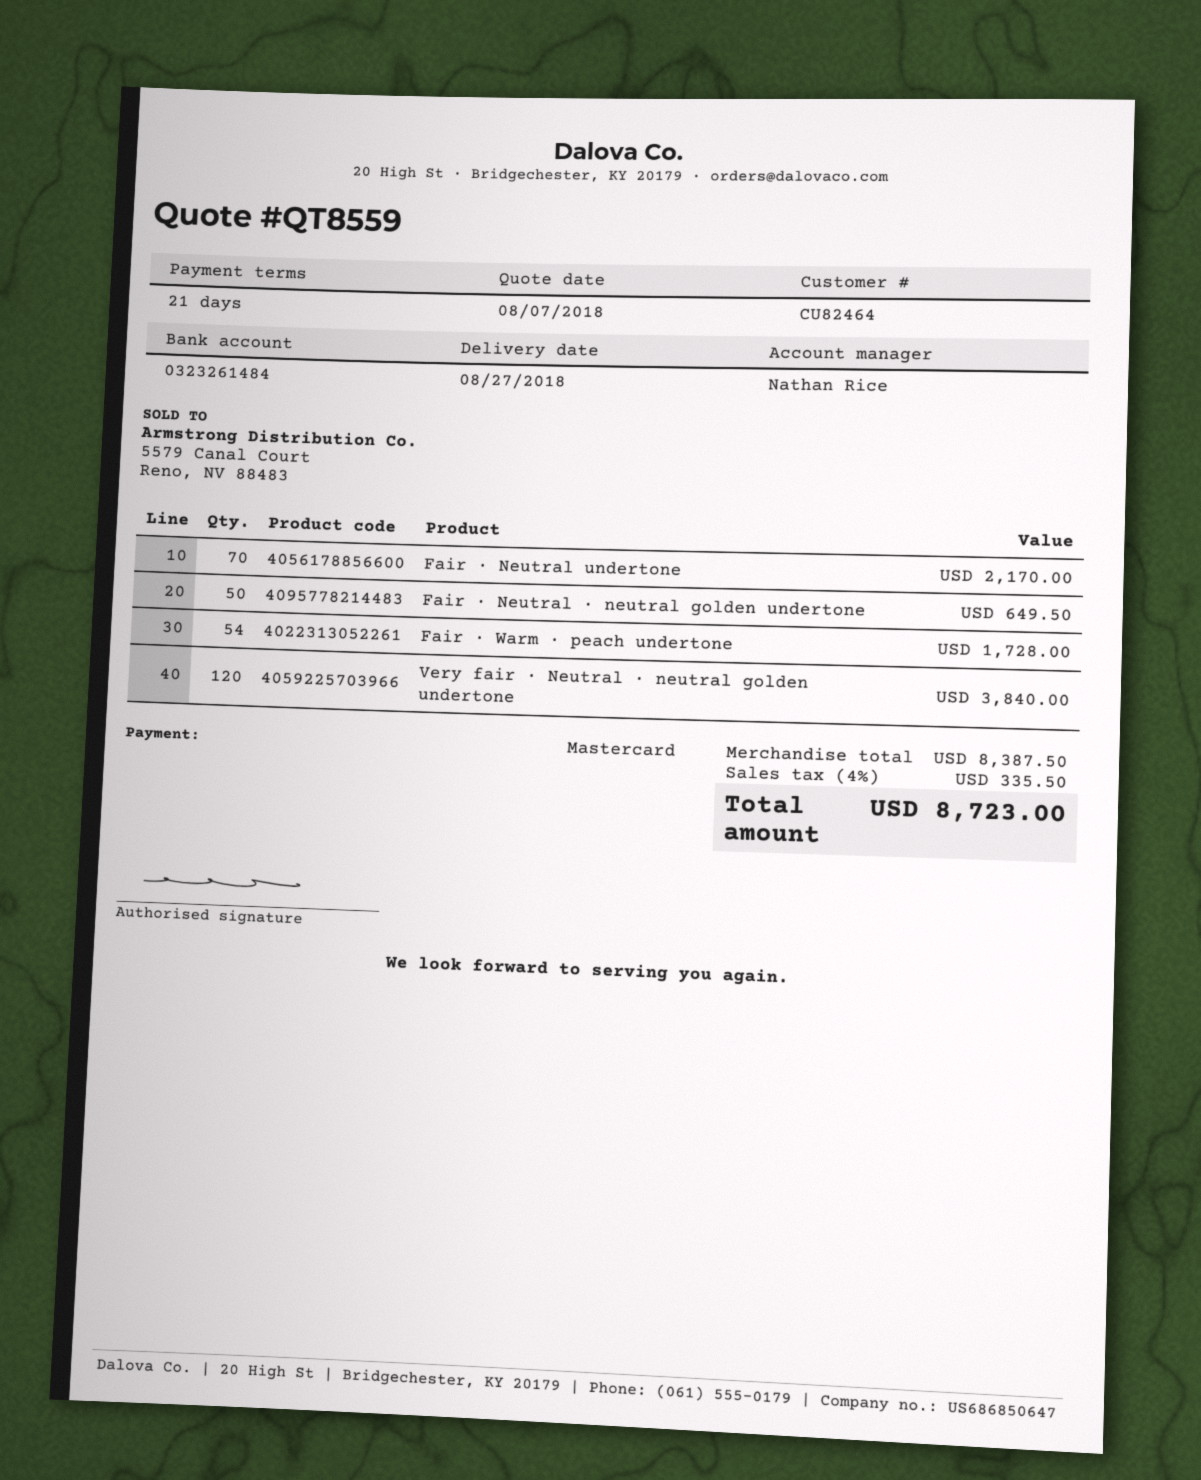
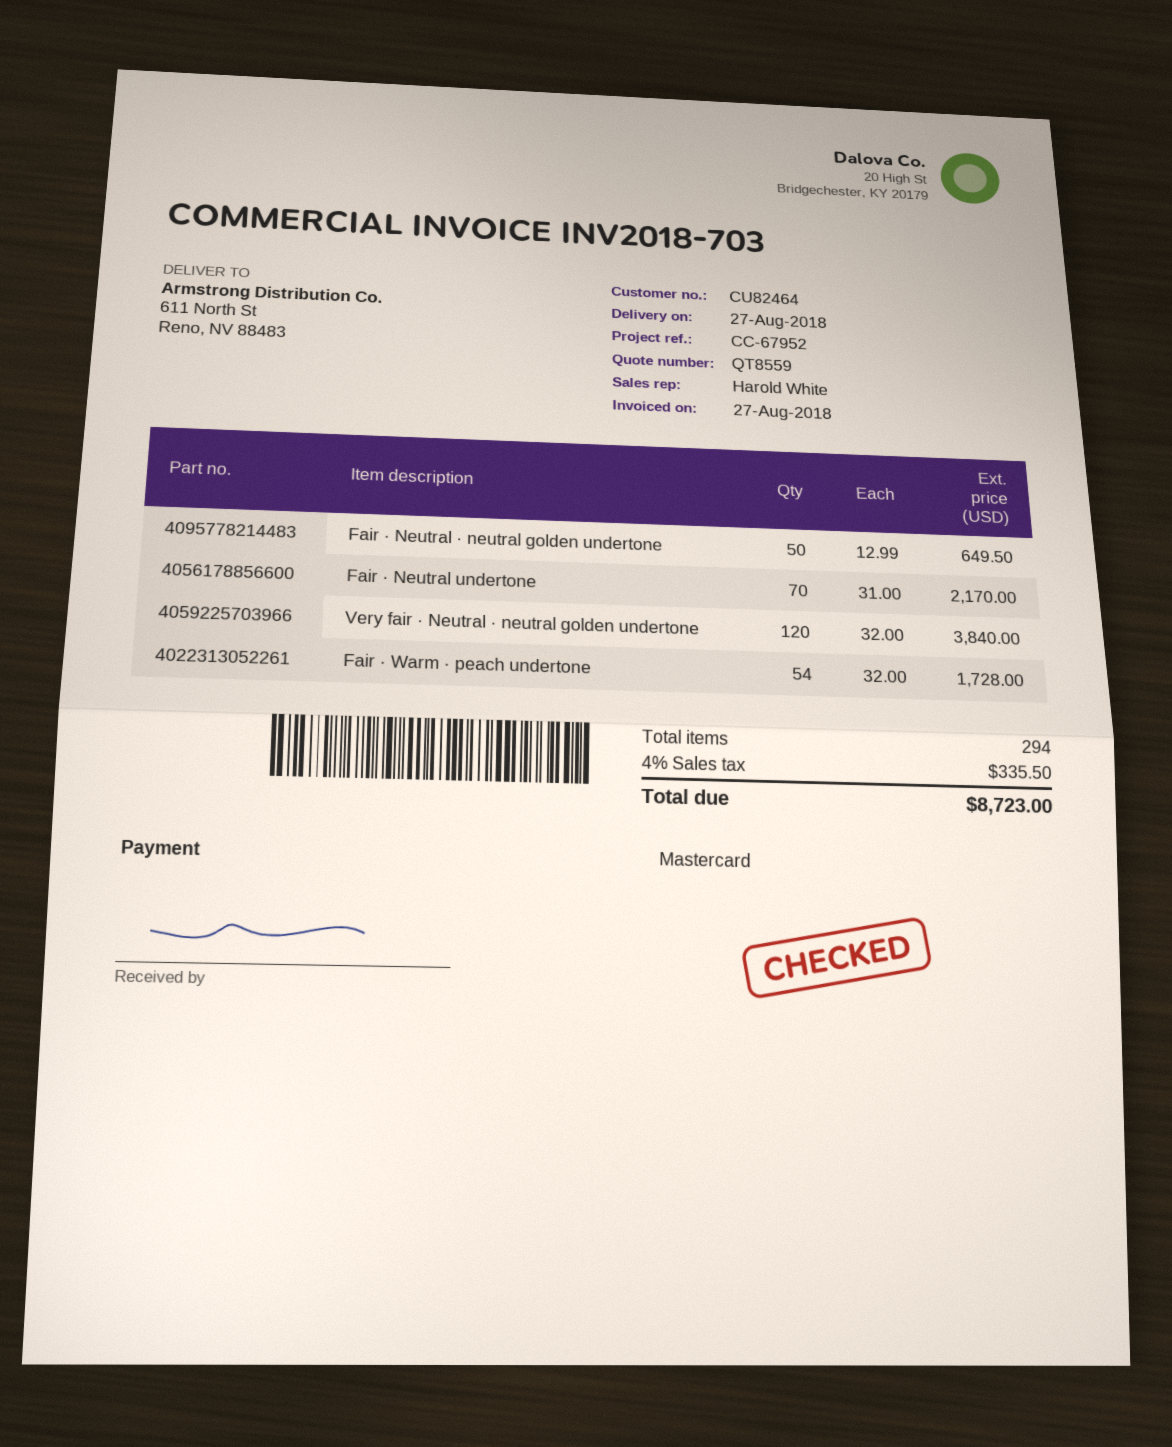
sales rep: Nathan Rice -> Harold White

